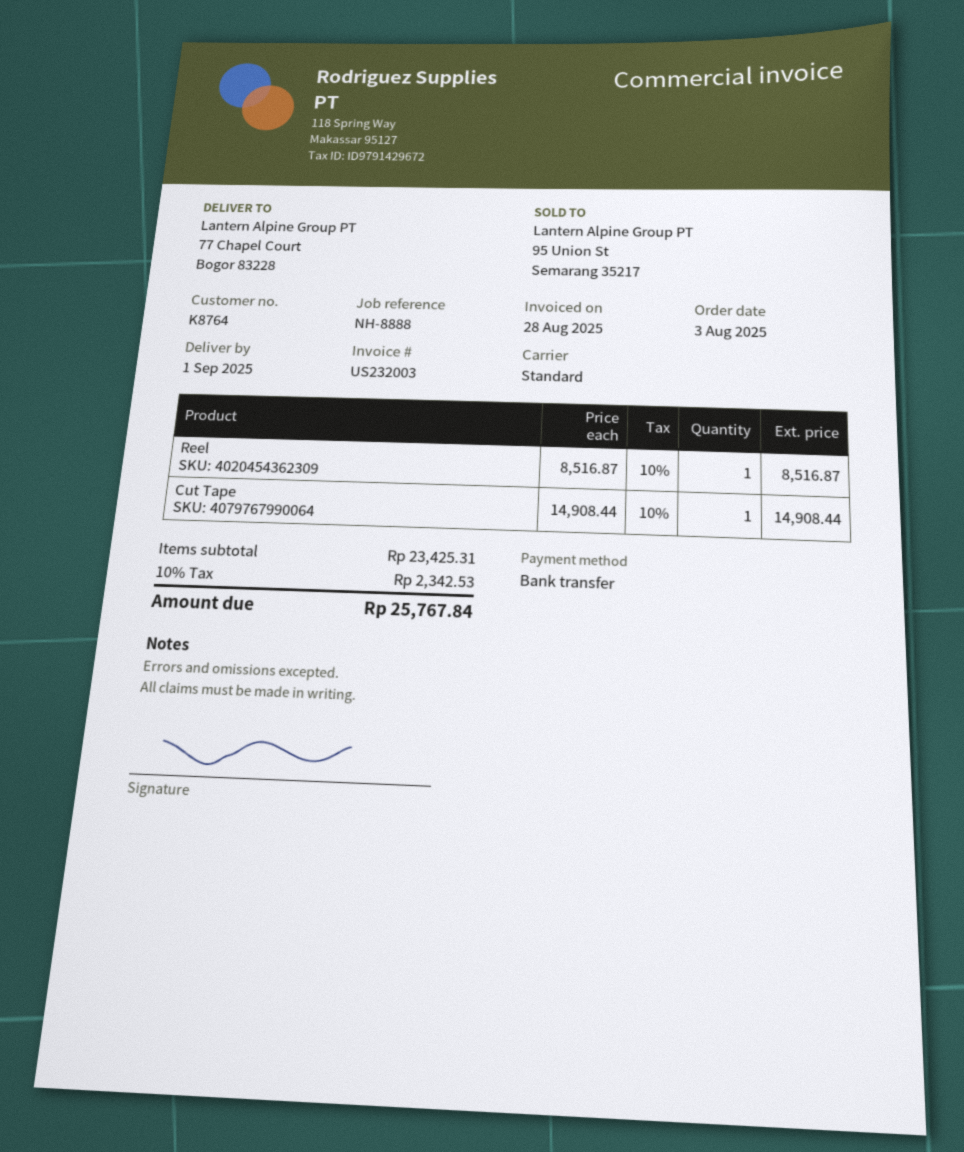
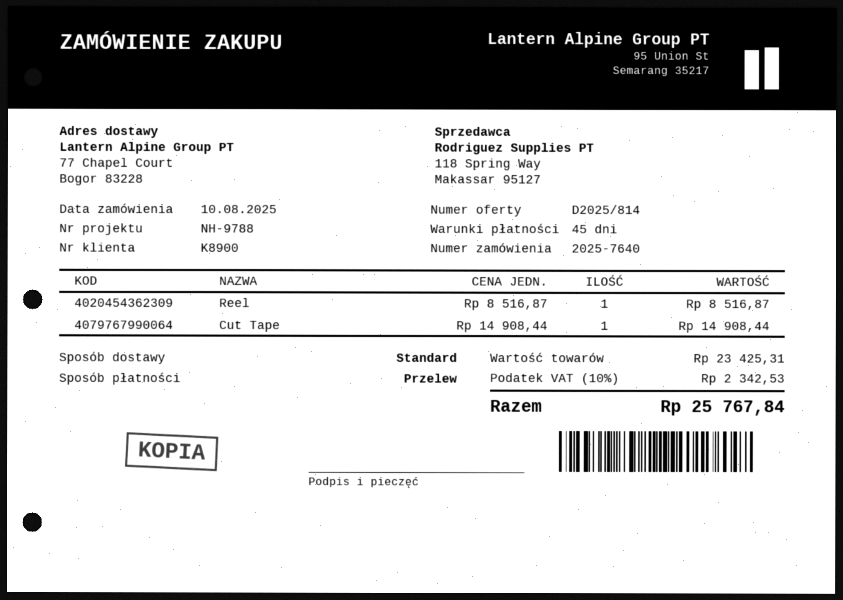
order date: 2025-08-03 -> 2025-08-10
customer number: K8764 -> K8900
reference: NH-8888 -> NH-9788

